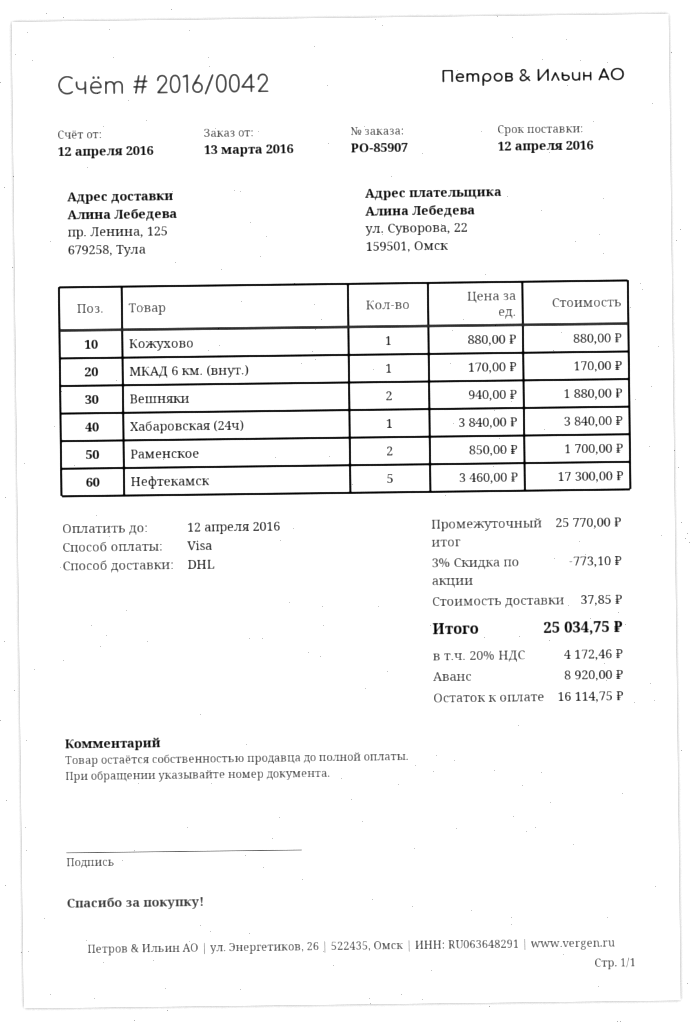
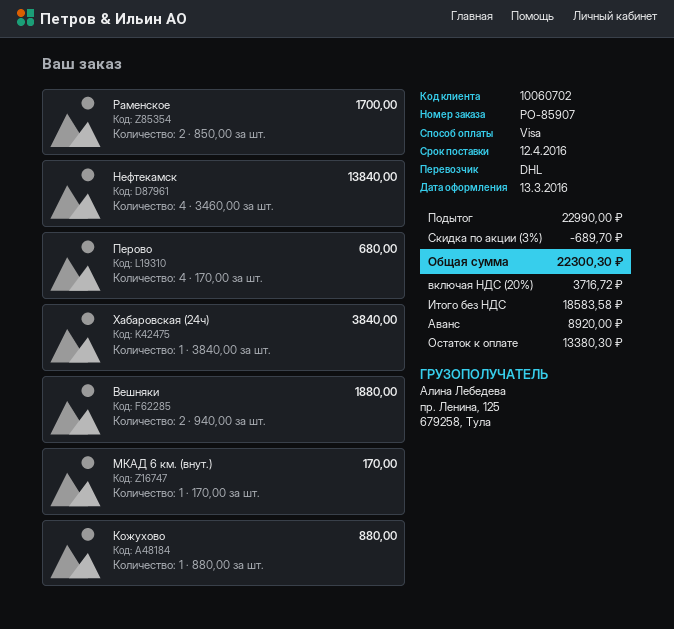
Нефтекамск: 5 x 3460.00 = 17300.00 -> 4 x 3460.00 = 13840.00
Перово: none -> 4 x 170.00 = 680.00
subtotal: 25770.00 -> 22990.00
discount: 3% = 773.10 -> 3% = 689.70
shipping: 37.85 -> none
tax: 20% = 4172.46 -> 20% = 3716.72
total: 25034.75 -> 22300.30
balance: 16114.75 -> 13380.30

